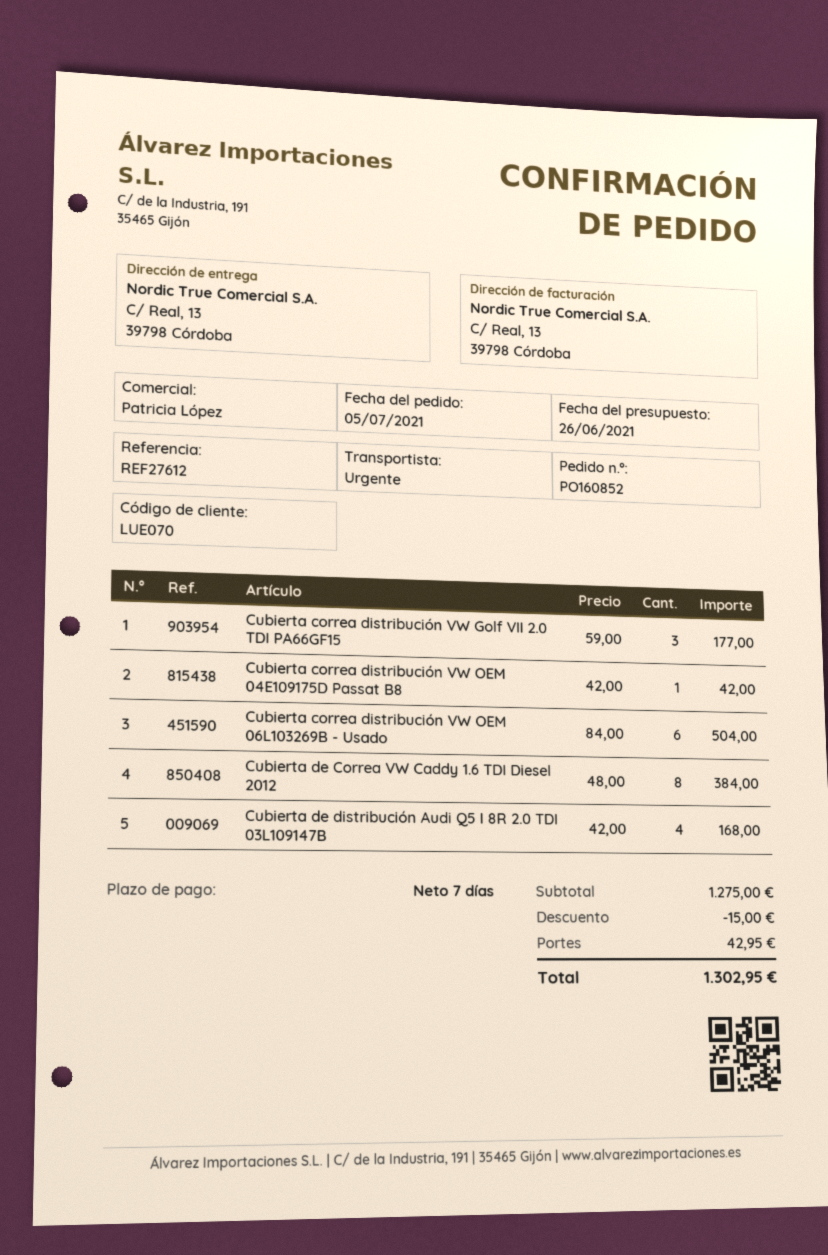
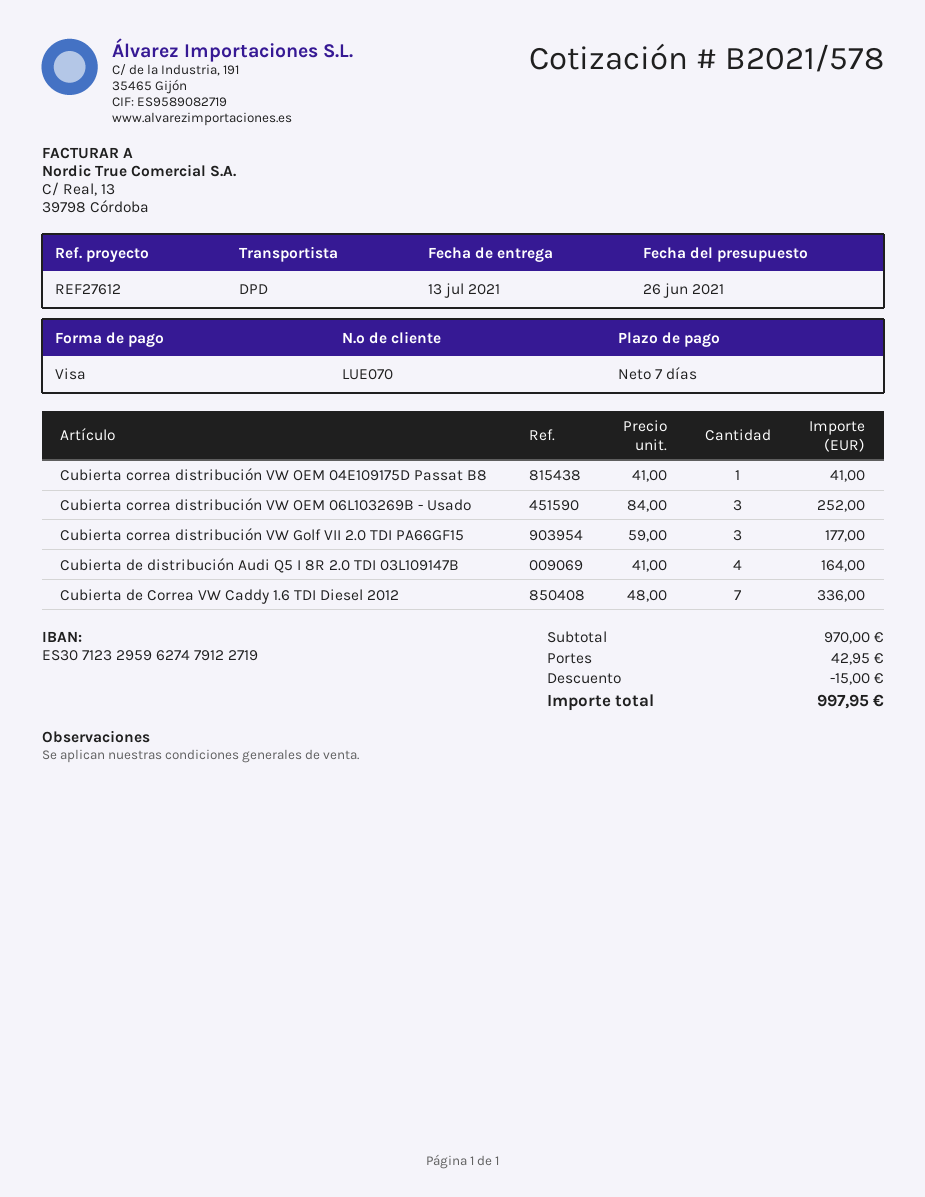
shipping method: express -> DPD
Cubierta correa distribución VW OEM 04E109175D Passat B8: 1 x 42.00 = 42.00 -> 1 x 41.00 = 41.00
Cubierta correa distribución VW OEM 06L103269B - Usado: 6 x 84.00 = 504.00 -> 3 x 84.00 = 252.00
Cubierta de Correa VW Caddy 1.6 TDI Diesel 2012: 8 x 48.00 = 384.00 -> 7 x 48.00 = 336.00
Cubierta de distribución Audi Q5 I 8R 2.0 TDI 03L109147B: 4 x 42.00 = 168.00 -> 4 x 41.00 = 164.00
subtotal: 1275.00 -> 970.00
total: 1302.95 -> 997.95

